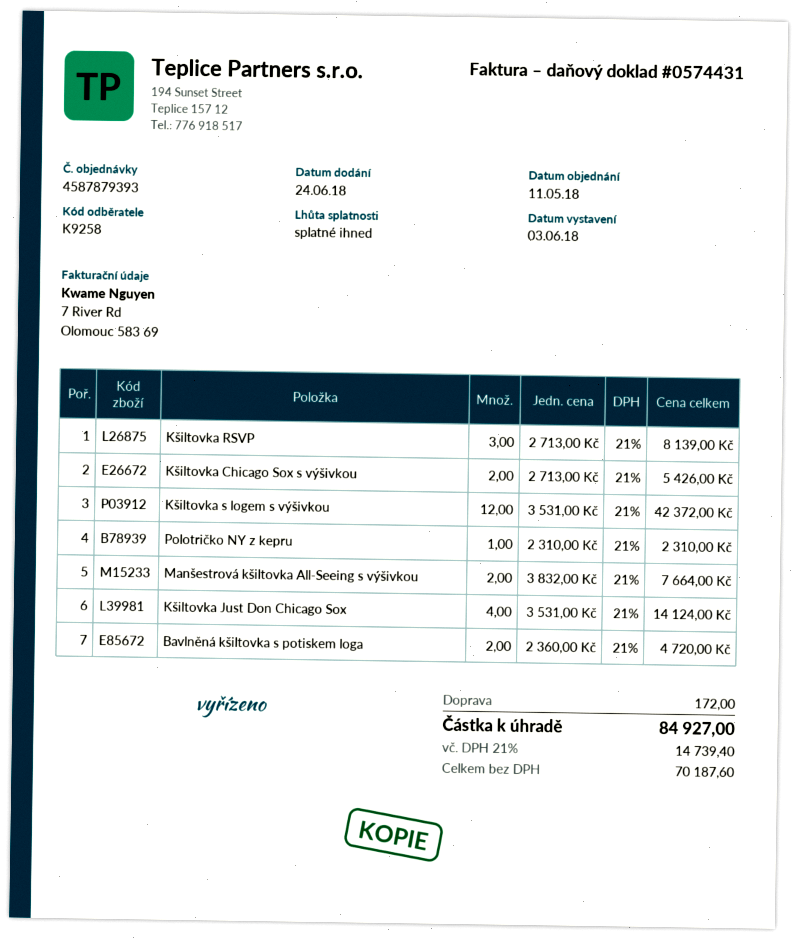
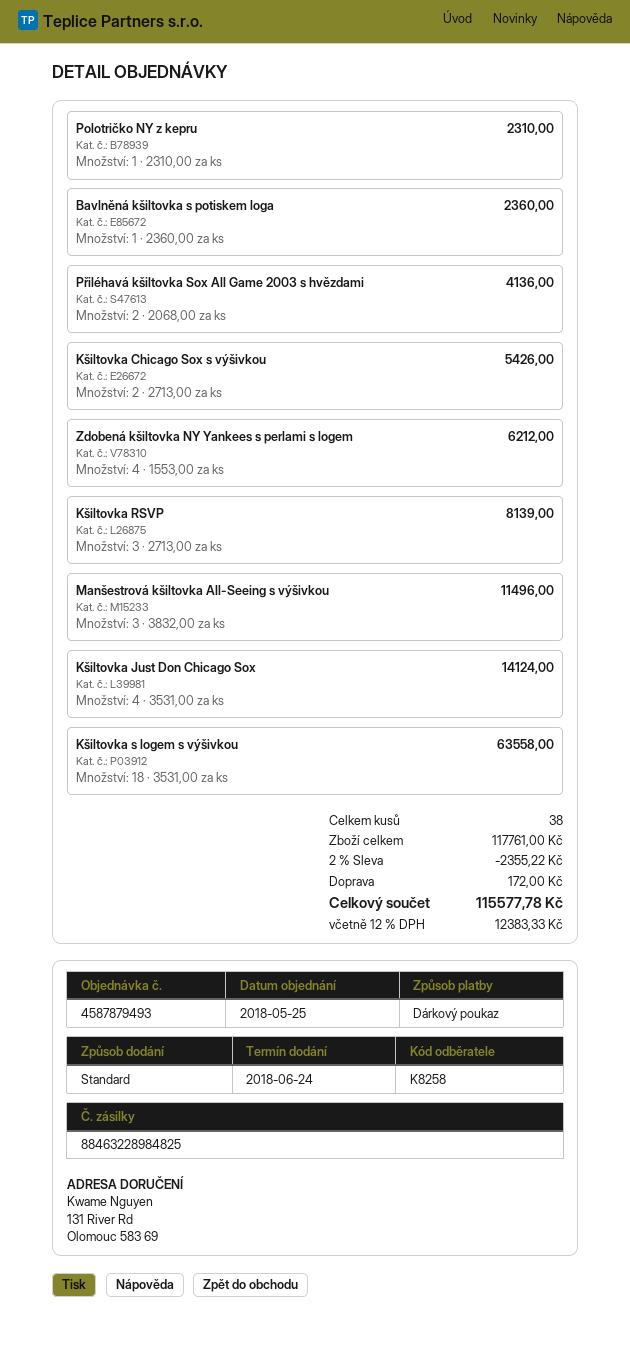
order number: 4587879393 -> 4587879493
order date: 2018-05-11 -> 2018-05-25
customer number: K9258 -> K8258
Kšiltovka s logem s výšivkou: 12 x 3531.00 = 42372.00 -> 18 x 3531.00 = 63558.00
Manšestrová kšiltovka All-Seeing s výšivkou: 2 x 3832.00 = 7664.00 -> 3 x 3832.00 = 11496.00
Bavlněná kšiltovka s potiskem loga: 2 x 2360.00 = 4720.00 -> 1 x 2360.00 = 2360.00
Přiléhavá kšiltovka Sox All Game 2003 s hvězdami: none -> 2 x 2068.00 = 4136.00
Zdobená kšiltovka NY Yankees s perlami s logem: none -> 4 x 1553.00 = 6212.00
discount: none -> 2% = 2355.22
tax: 21% = 14739.40 -> 12% = 12383.33
total: 84927.00 -> 115577.78

